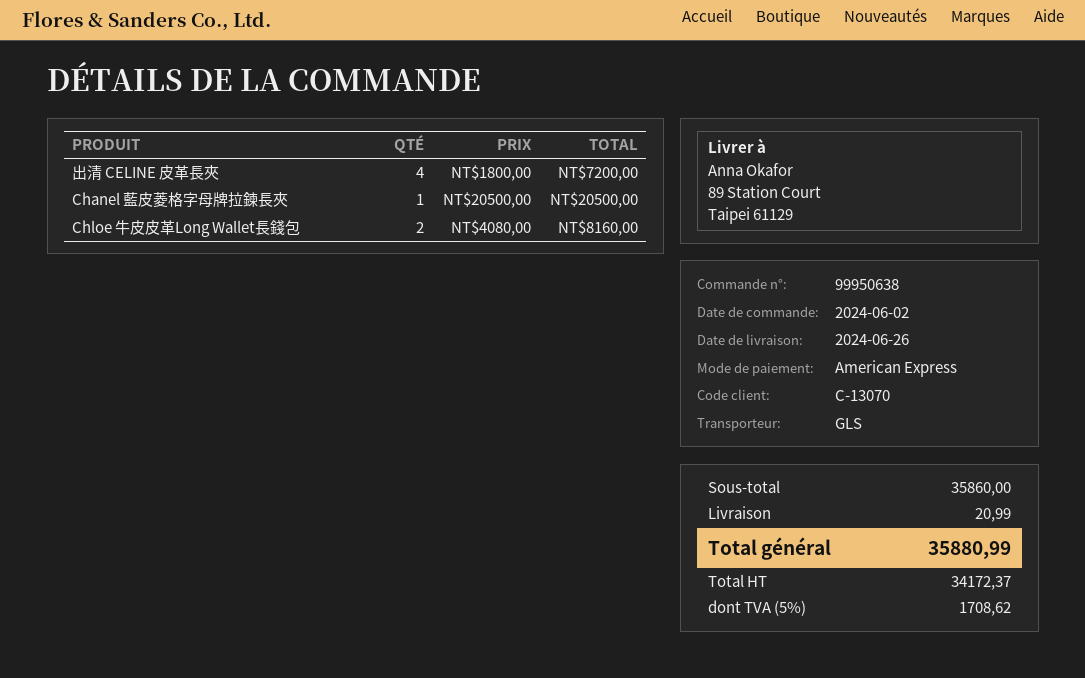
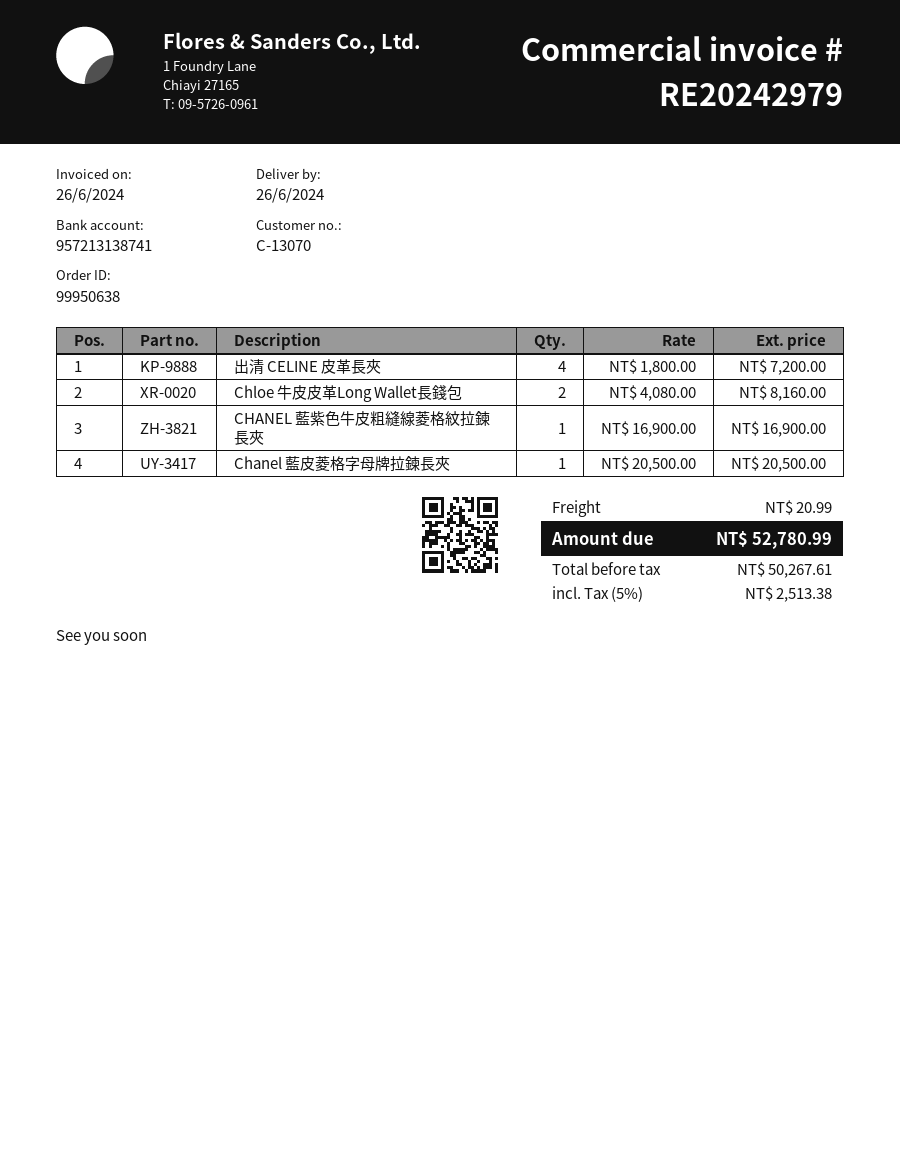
CHANEL 藍紫色牛皮粗縫線菱格紋拉鍊長夾: none -> 1 x 16900.00 = 16900.00
net: 34172.37 -> 50267.61
tax: 5% = 1708.62 -> 5% = 2513.38
total: 35880.99 -> 52780.99

